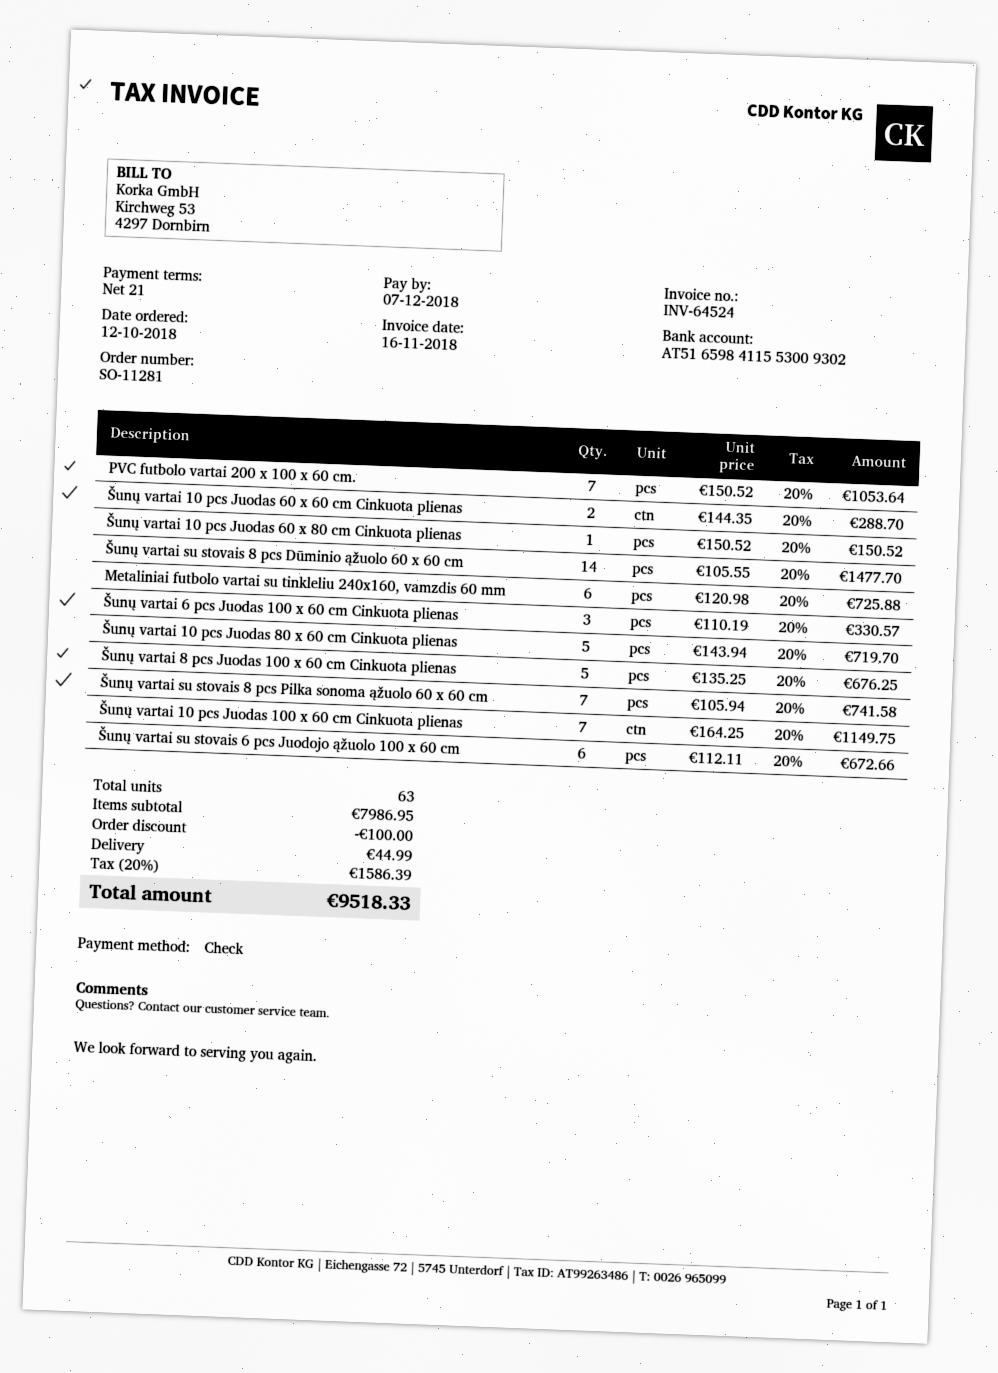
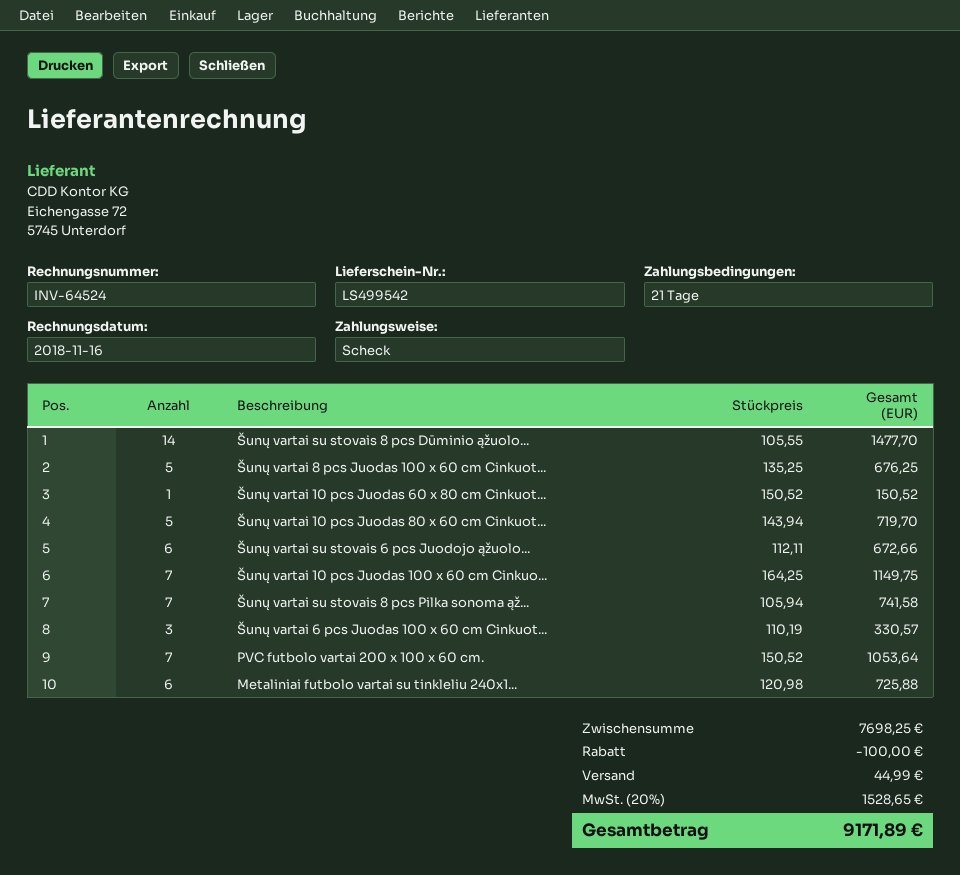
Šunų vartai 10 pcs Juodas 60 x 60 cm Cinkuota plienas: 2 x 144.35 = 288.70 -> none
subtotal: 7986.95 -> 7698.25
tax: 20% = 1586.39 -> 20% = 1528.65
total: 9518.33 -> 9171.89

